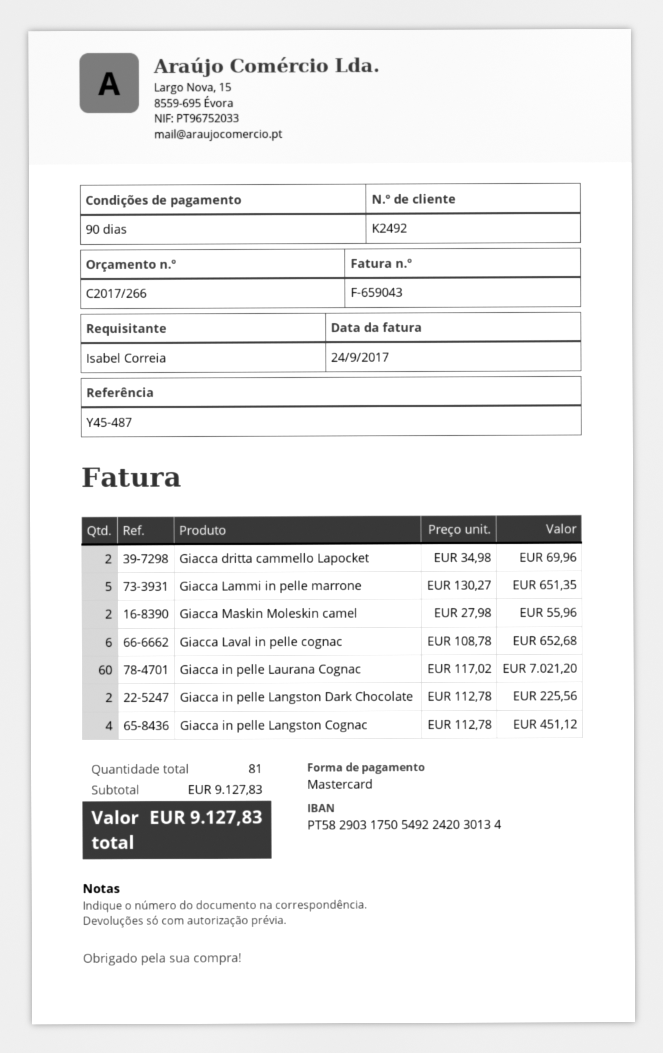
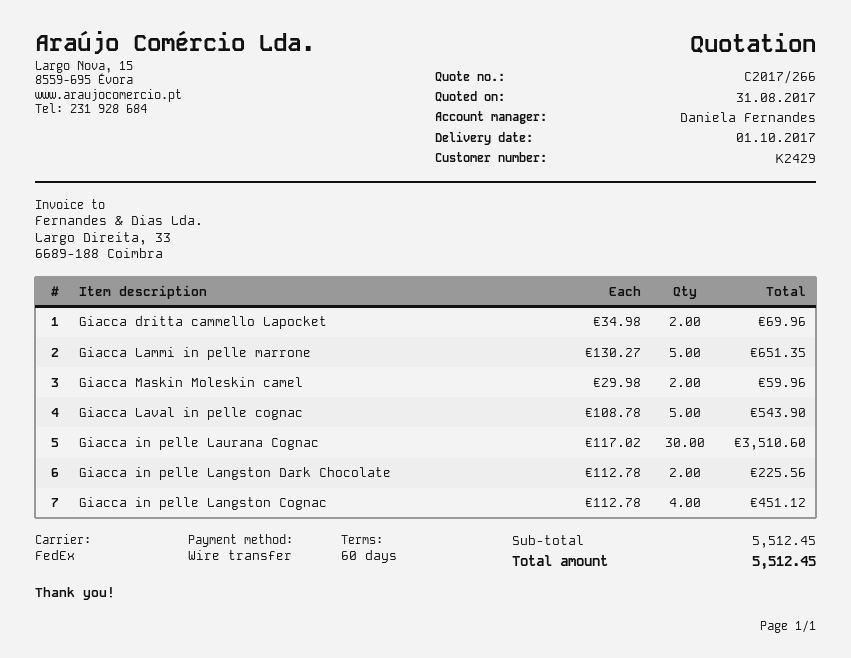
payment terms: 90 days -> 60 days
customer number: K2492 -> K2429
payment method: Mastercard -> bank transfer
Giacca Maskin Moleskin camel: 2 x 27.98 = 55.96 -> 2 x 29.98 = 59.96
Giacca Laval in pelle cognac: 6 x 108.78 = 652.68 -> 5 x 108.78 = 543.90
Giacca in pelle Laurana Cognac: 60 x 117.02 = 7021.20 -> 30 x 117.02 = 3510.60
subtotal: 9127.83 -> 5512.45
total: 9127.83 -> 5512.45

